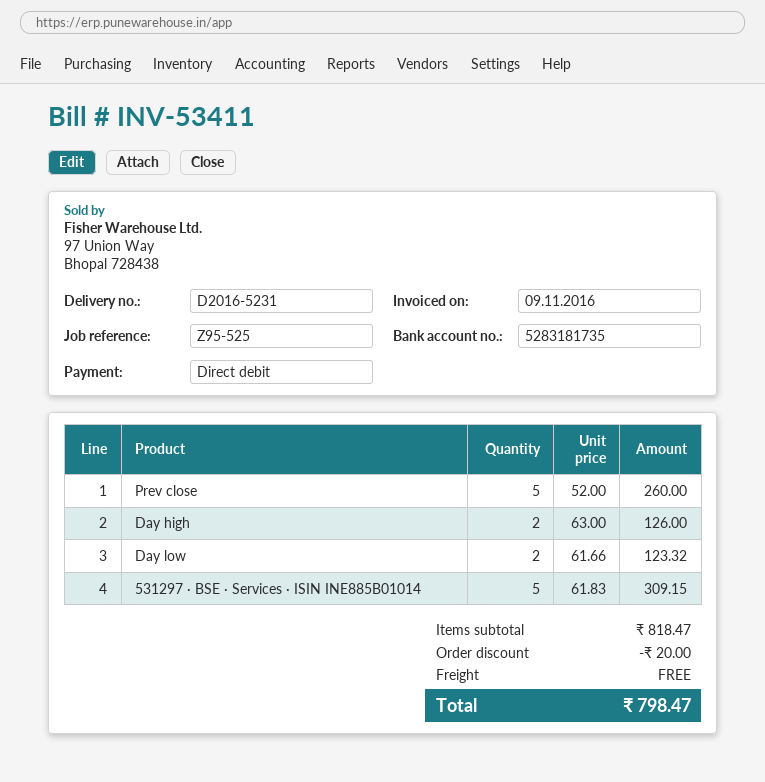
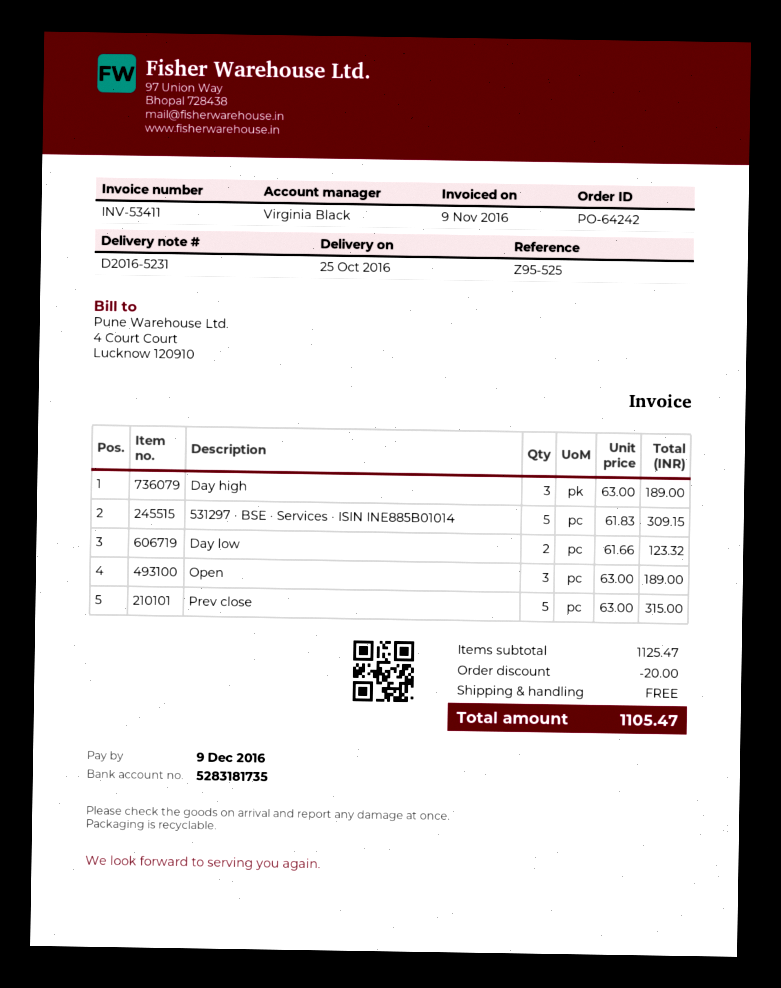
Prev close: 5 x 52.00 = 260.00 -> 5 x 63.00 = 315.00
Day high: 2 x 63.00 = 126.00 -> 3 x 63.00 = 189.00
Open: none -> 3 x 63.00 = 189.00
subtotal: 818.47 -> 1125.47
total: 798.47 -> 1105.47

